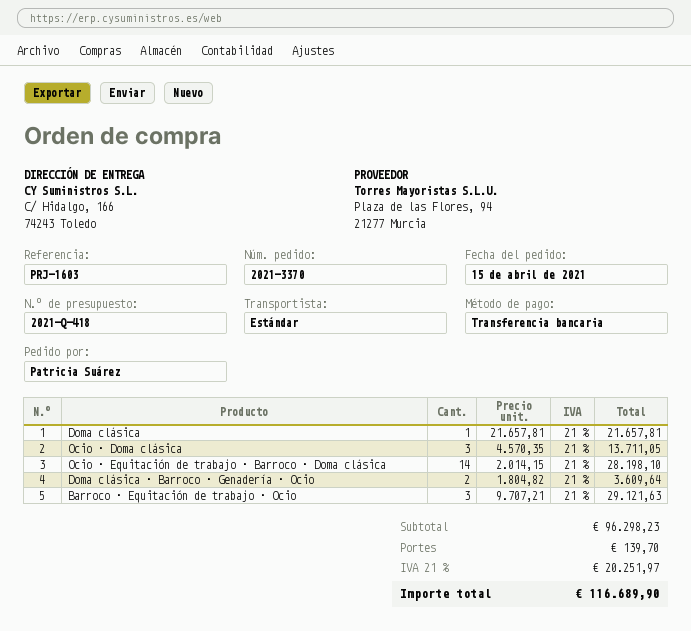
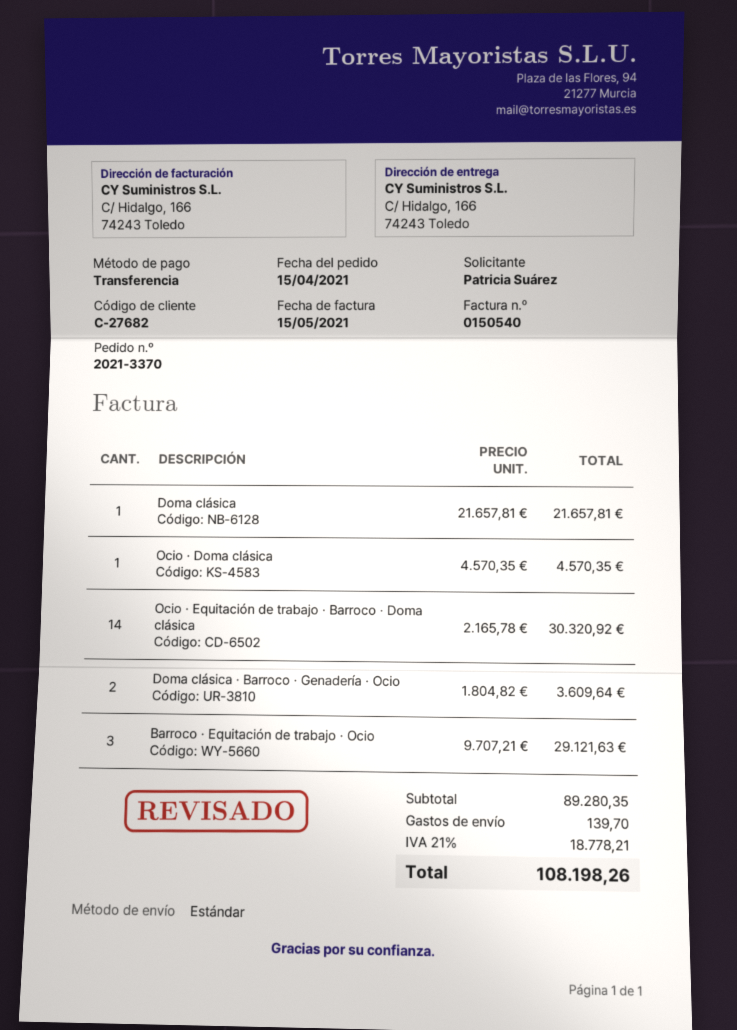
Ocio · Doma clásica: 3 x 4570.35 = 13711.05 -> 1 x 4570.35 = 4570.35
Ocio · Equitación de trabajo · Barroco · Doma clásica: 14 x 2014.15 = 28198.10 -> 14 x 2165.78 = 30320.92
subtotal: 96298.23 -> 89280.35
tax: 21% = 20251.97 -> 21% = 18778.21
total: 116689.90 -> 108198.26

